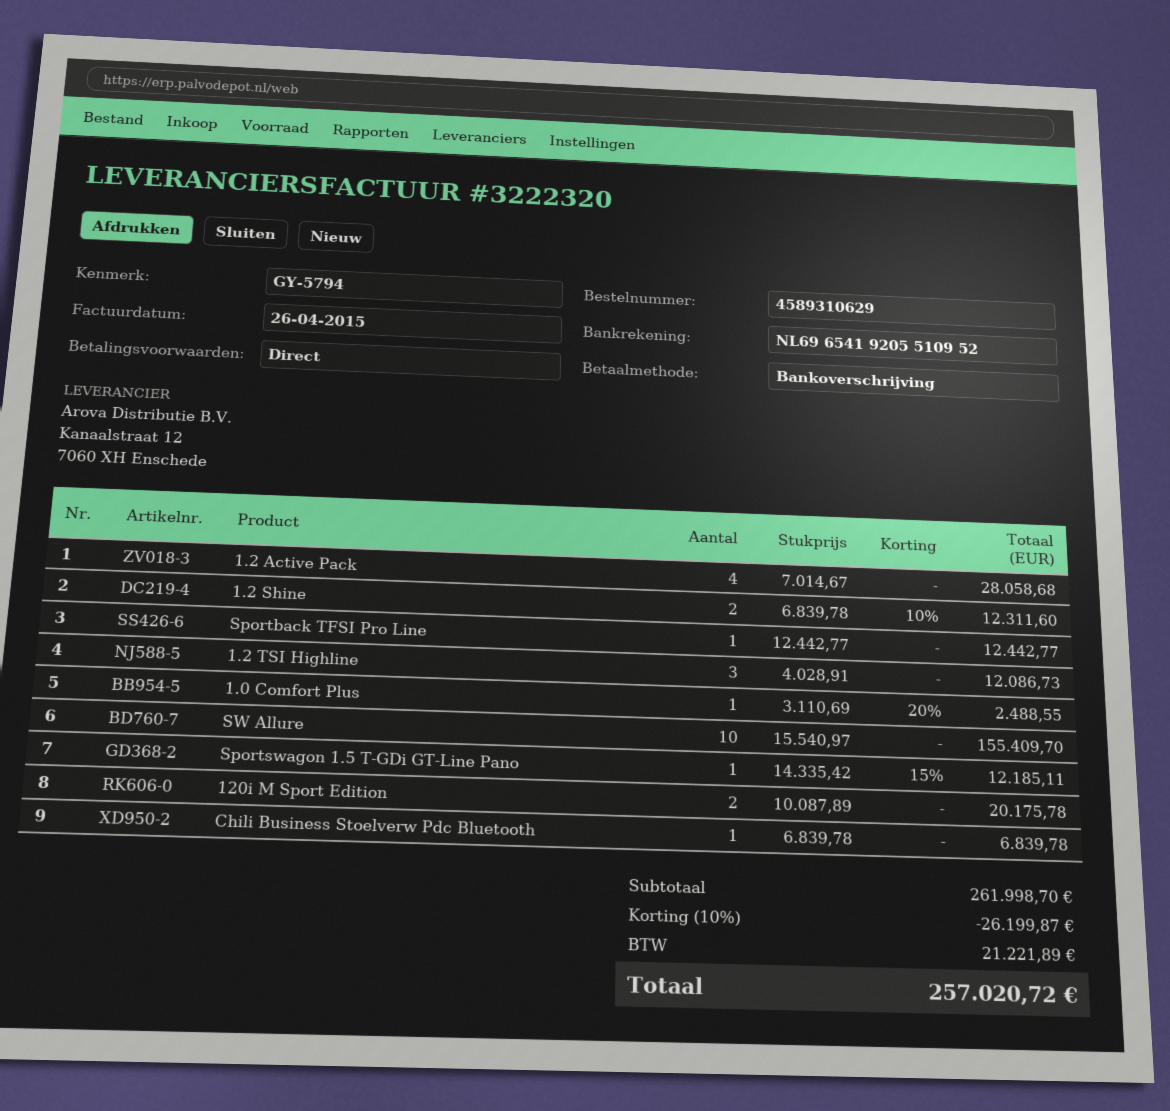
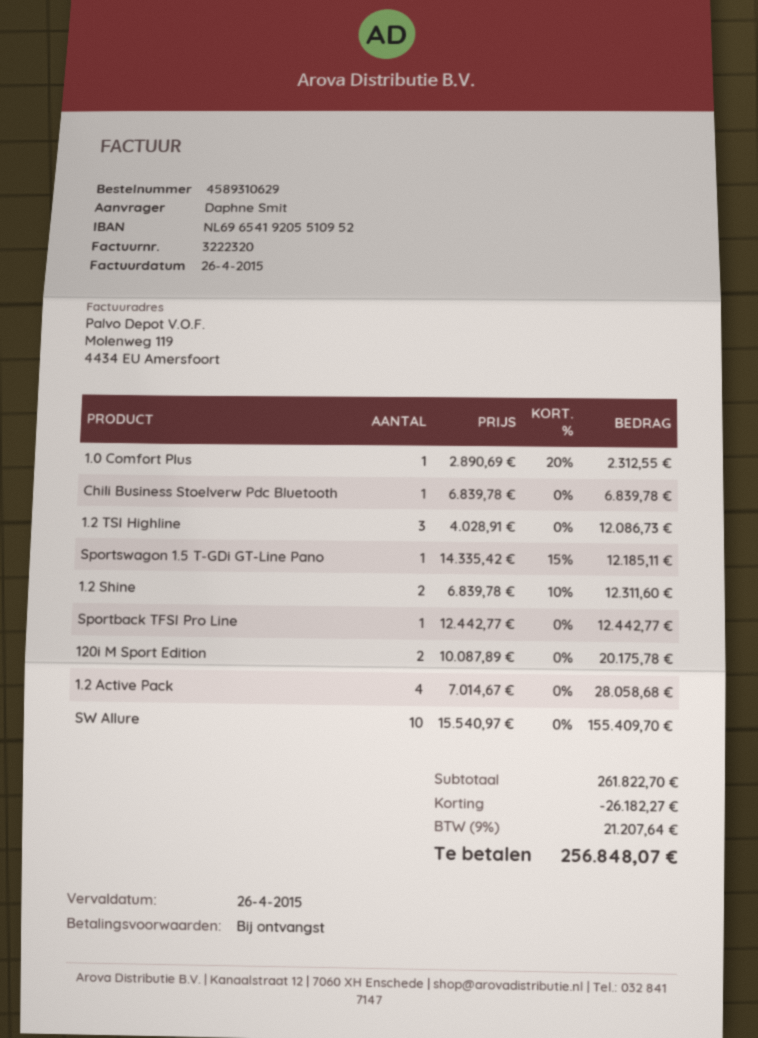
1.0 Comfort Plus: 1 x 3110.69 - 20% = 2488.55 -> 1 x 2890.69 - 20% = 2312.55
subtotal: 261998.70 -> 261822.70
discount: 26199.87 -> 26182.27
tax: 21221.89 -> 21207.64
total: 257020.72 -> 256848.07

